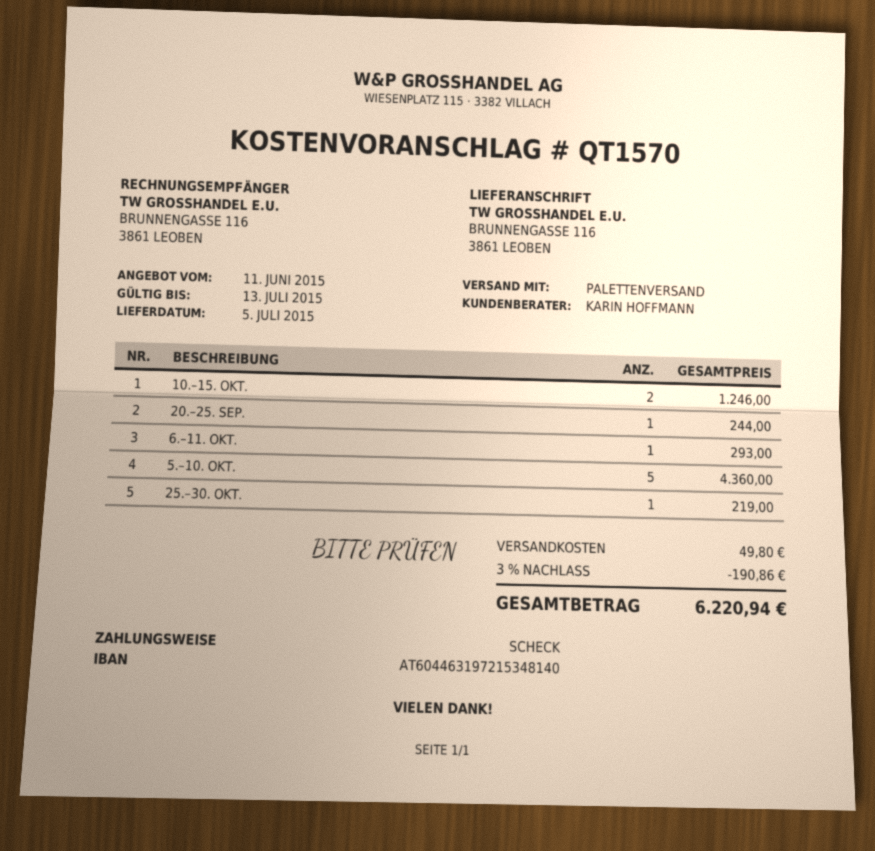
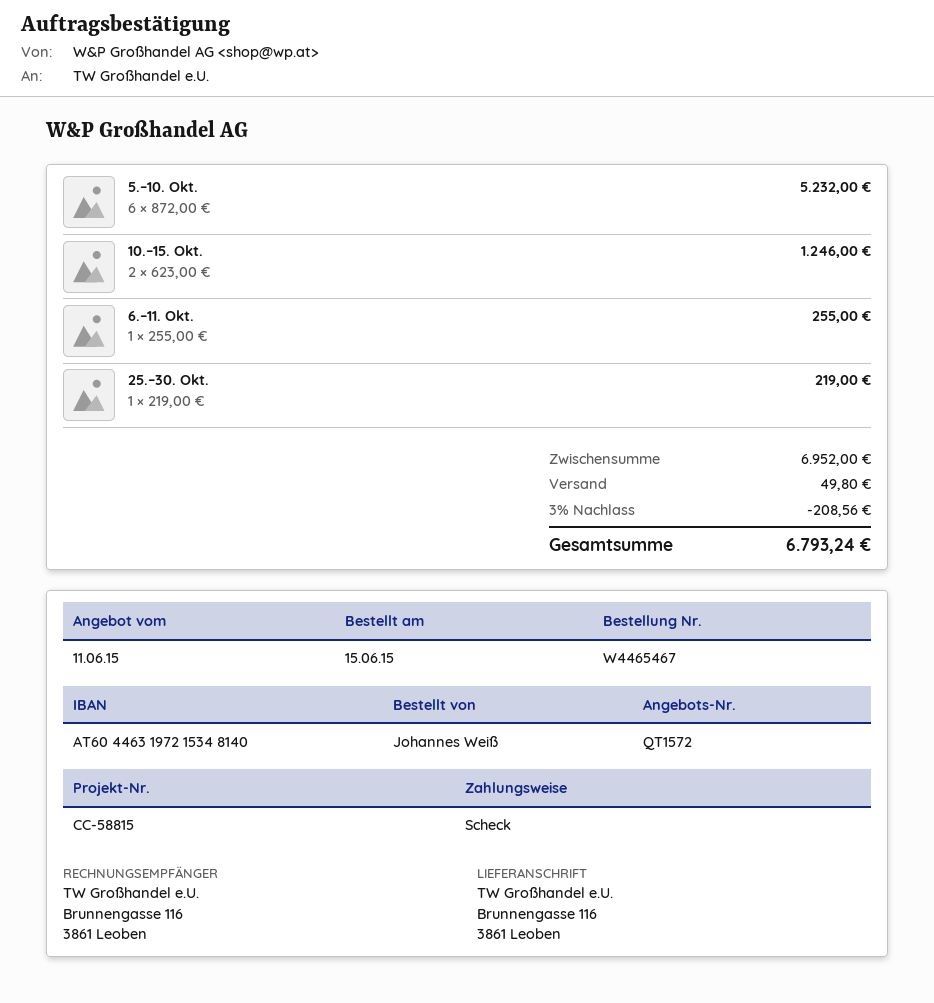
quote number: QT1570 -> QT1572
20.–25. SEP.: 1 for 244.00 -> none
6.–11. OKT.: 1 for 293.00 -> 1 for 255.00
5.–10. OKT.: 5 for 4360.00 -> 6 for 5232.00
discount: 3% = 190.86 -> 3% = 208.56
total: 6220.94 -> 6793.24

